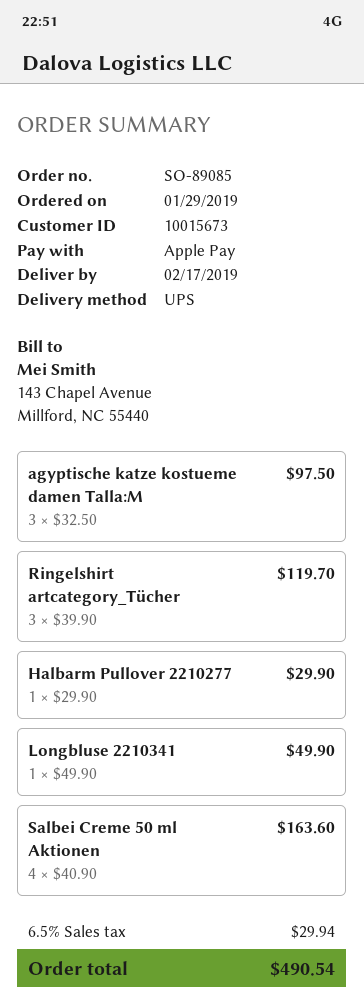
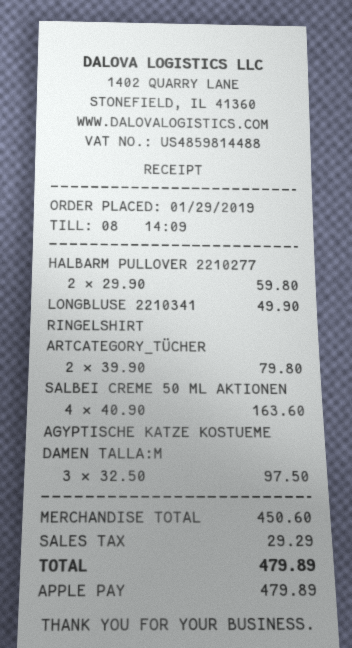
Ringelshirt artcategory_Tücher: 3 x 39.90 = 119.70 -> 2 x 39.90 = 79.80
Halbarm Pullover 2210277: 1 x 29.90 = 29.90 -> 2 x 29.90 = 59.80
tax: 29.94 -> 29.29
total: 490.54 -> 479.89

